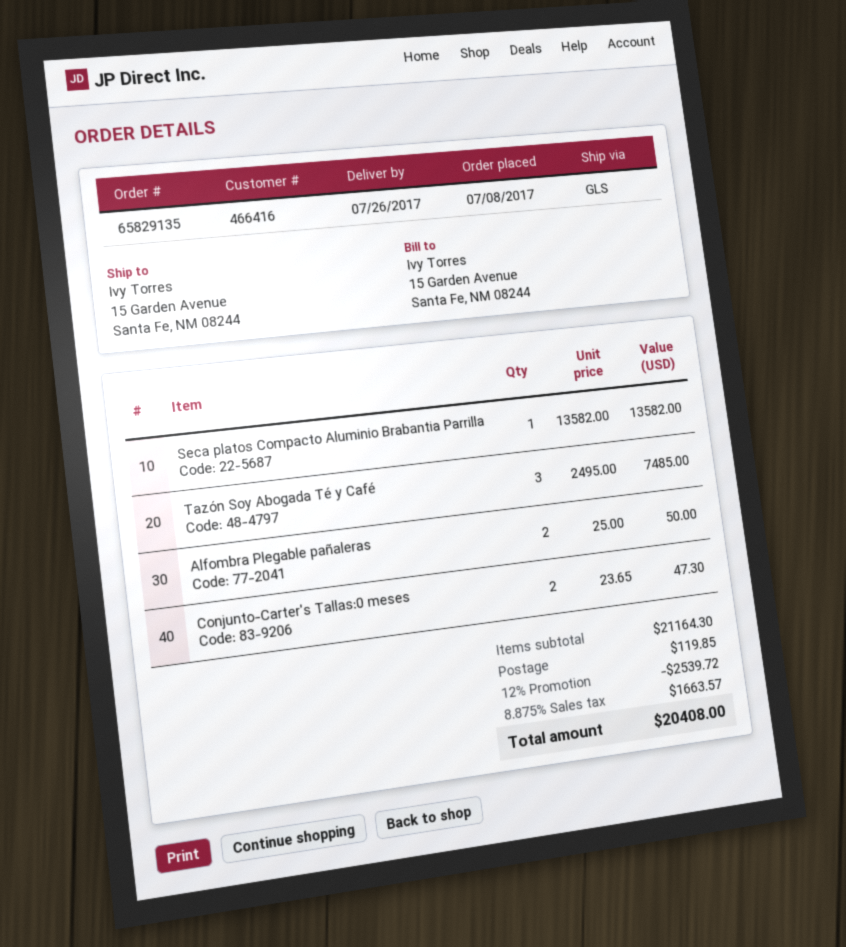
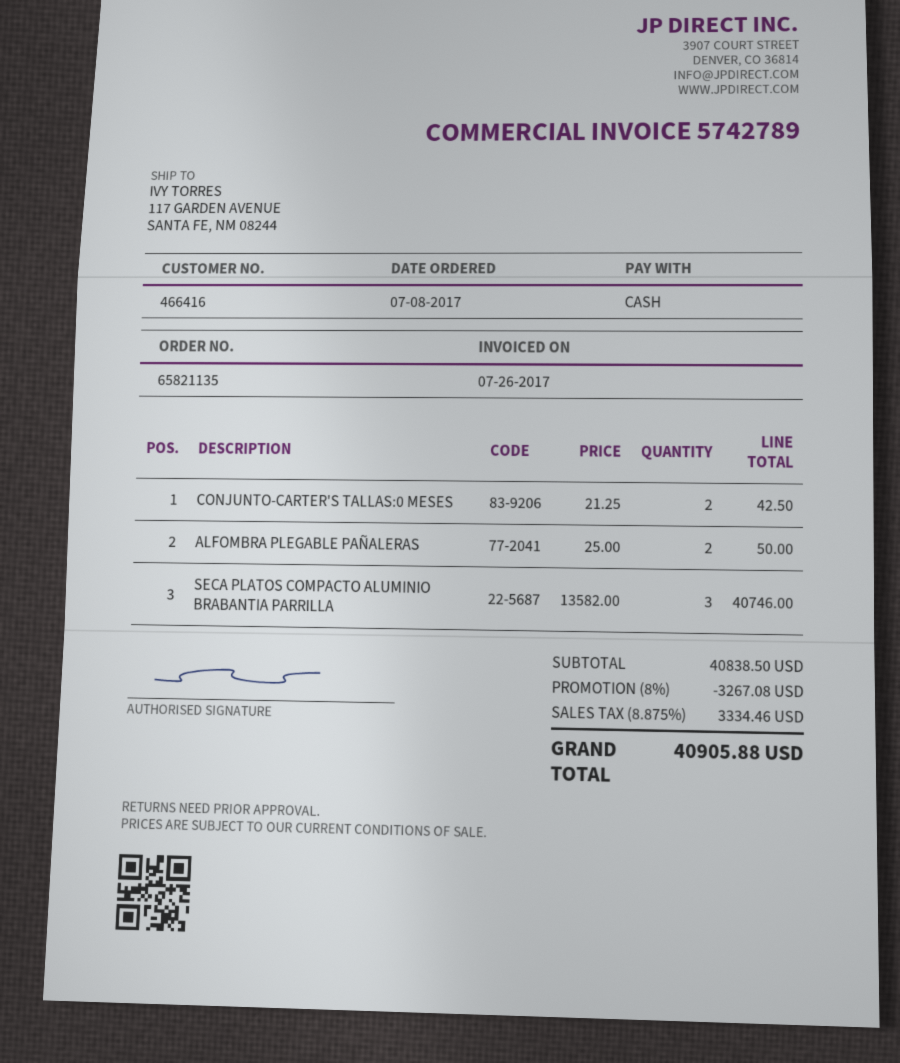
order number: 65829135 -> 65821135
ship to: 15 Garden Avenue, Santa Fe, NM 08244 -> 117 GARDEN AVENUE, SANTA FE, NM 08244
Seca platos Compacto Aluminio Brabantia Parrilla: 1 x 13582.00 = 13582.00 -> 3 x 13582.00 = 40746.00
Tazón Soy Abogada Té y Café: 3 x 2495.00 = 7485.00 -> none
Conjunto-Carter's Tallas:0 meses: 2 x 23.65 = 47.30 -> 2 x 21.25 = 42.50
subtotal: 21164.30 -> 40838.50
discount: 12% = 2539.72 -> 8% = 3267.08
shipping: 119.85 -> none
tax: 8.875% = 1663.57 -> 8.875% = 3334.46
total: 20408.00 -> 40905.88

